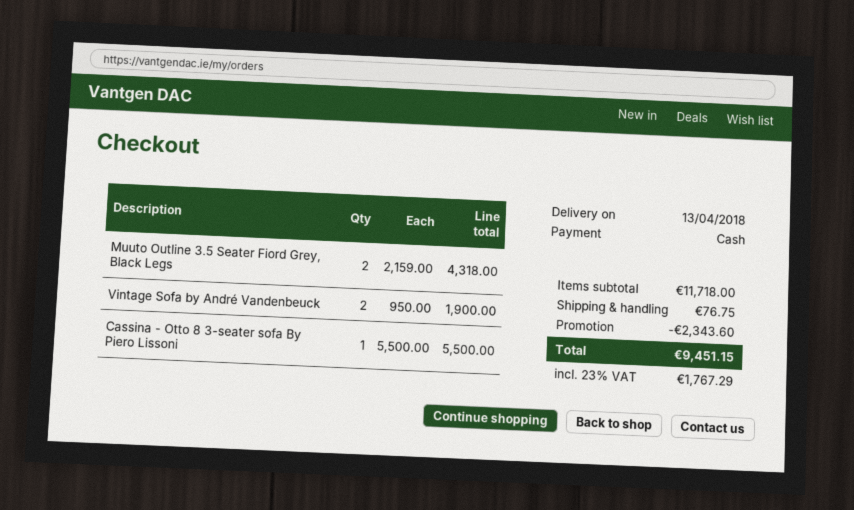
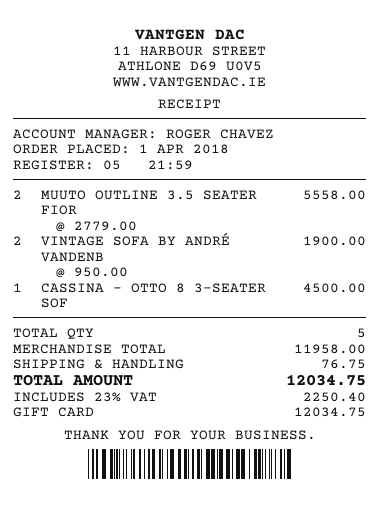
payment method: cash -> gift card
Muuto Outline 3.5 Seater Fiord Grey, Black Legs: 2 x 2159.00 = 4318.00 -> 2 x 2779.00 = 5558.00
Cassina - Otto 8 3-seater sofa By Piero Lissoni: 1 x 5500.00 = 5500.00 -> 1 x 4500.00 = 4500.00
subtotal: 11718.00 -> 11958.00
discount: 2343.60 -> none
tax: 23% = 1767.29 -> 23% = 2250.40
total: 9451.15 -> 12034.75

